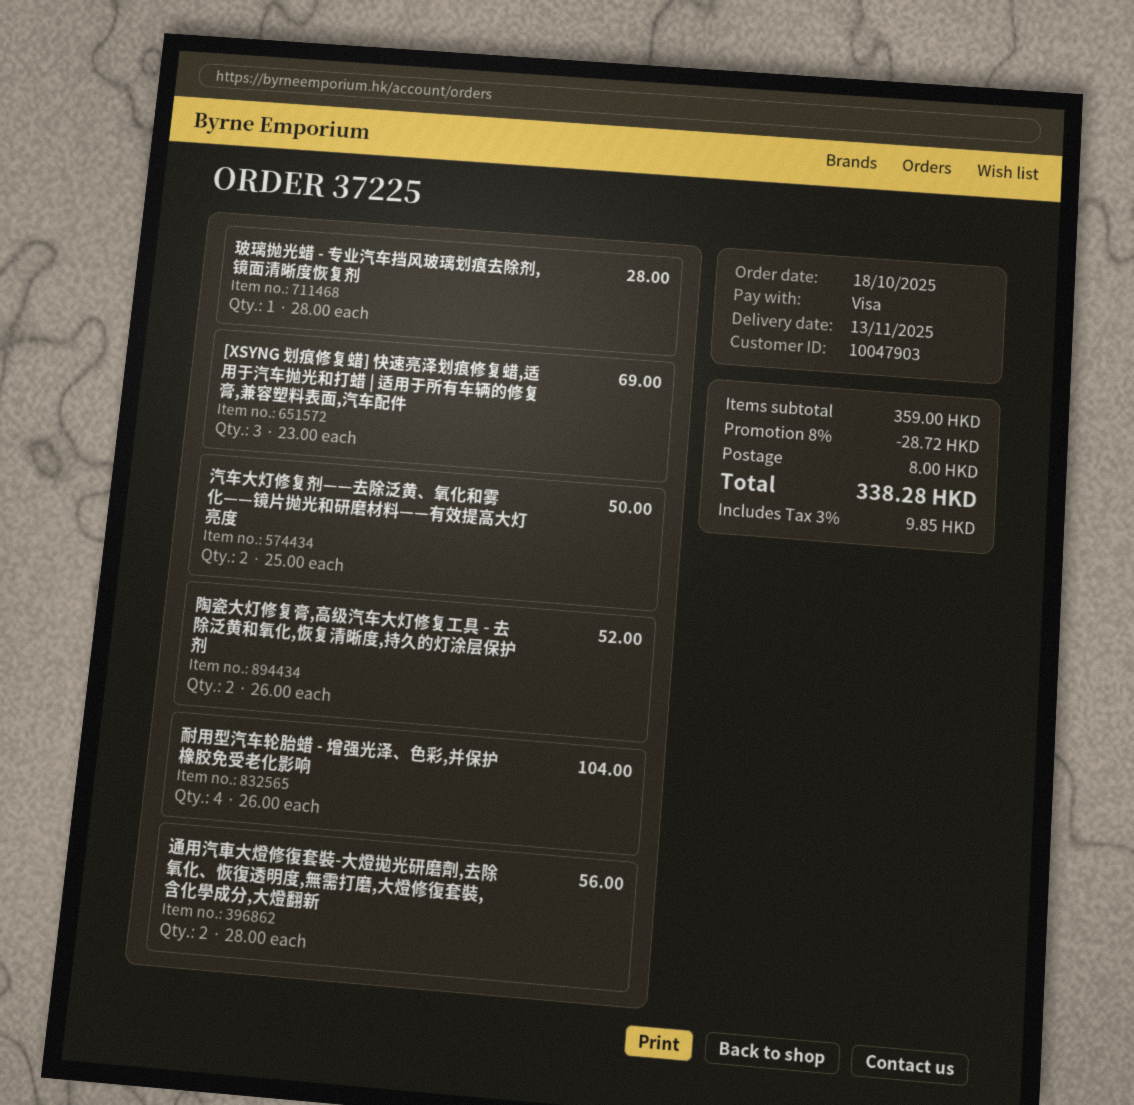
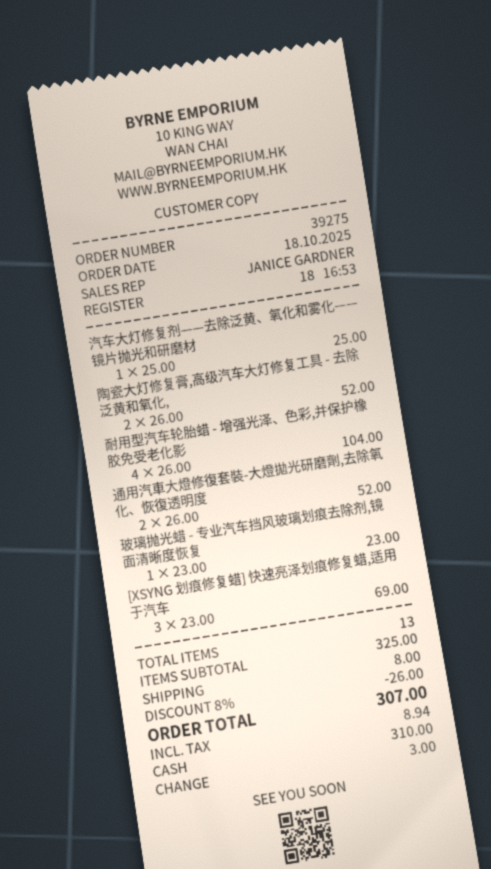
order number: 37225 -> 39275
payment method: Visa -> cash
玻璃抛光蜡 - 专业汽车挡风玻璃划痕去除剂,镜面清晰度恢复剂: 1 x 28.00 = 28.00 -> 1 x 23.00 = 23.00
汽车大灯修复剂——去除泛黄、氧化和雾化——镜片抛光和研磨材料——有效提高大灯亮度: 2 x 25.00 = 50.00 -> 1 x 25.00 = 25.00
通用汽車大燈修復套裝-大燈拋光研磨劑,去除氧化、恢復透明度,無需打磨,大燈修復套裝,含化學成分,大燈翻新: 2 x 28.00 = 56.00 -> 2 x 26.00 = 52.00
subtotal: 359.00 -> 325.00
discount: 8% = 28.72 -> 8% = 26.00
tax: 9.85 -> 8.94
total: 338.28 -> 307.00

